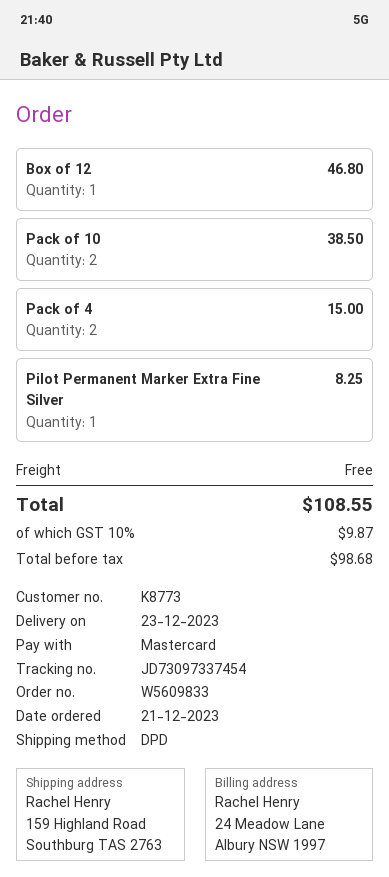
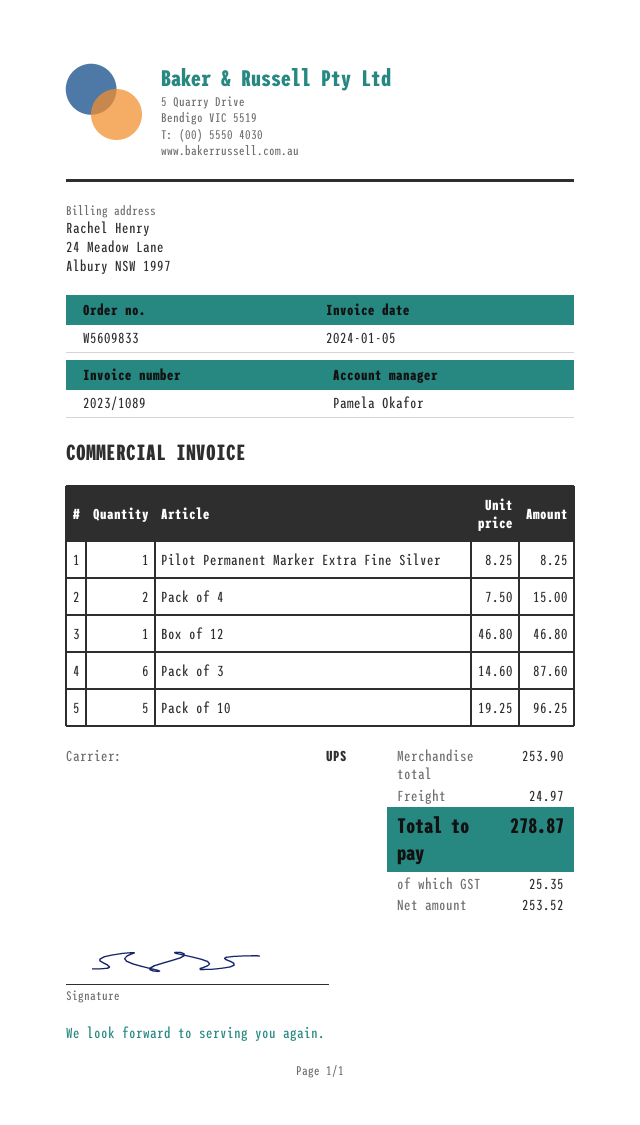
shipping method: DPD -> UPS
Pack of 10: 2 for 38.50 -> 5 for 96.25
Pack of 3: none -> 6 for 87.60
shipping: 0.00 -> 24.97
net: 98.68 -> 253.52
tax: 9.87 -> 25.35
total: 108.55 -> 278.87

